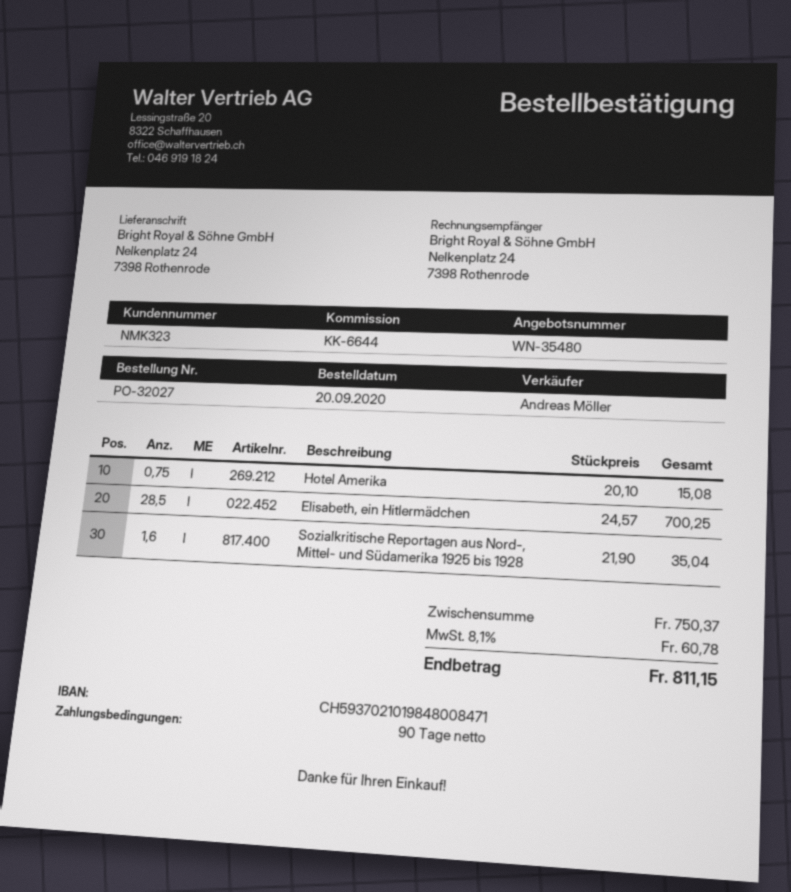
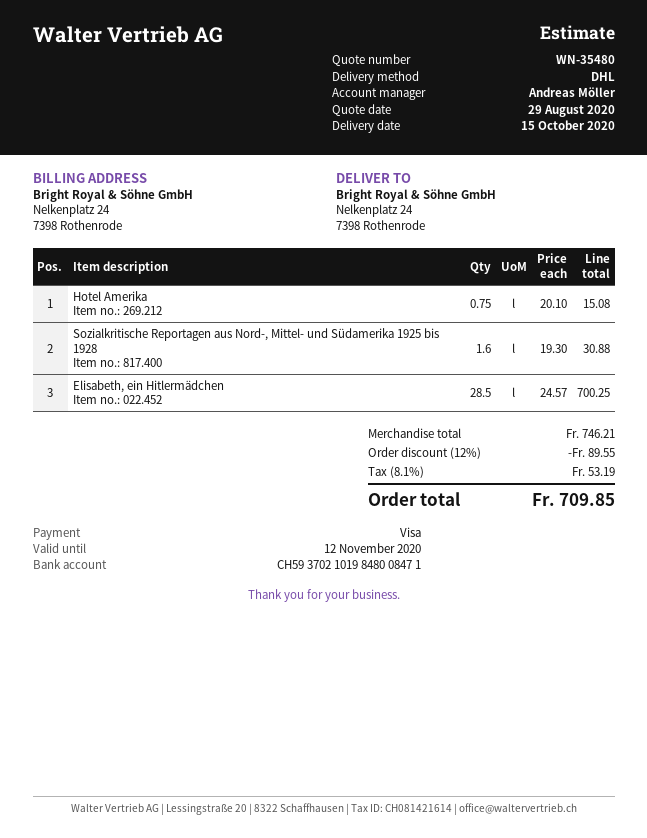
Sozialkritische Reportagen aus Nord-, Mittel- und Südamerika 1925 bis 1928: 1.6 x 21.90 = 35.04 -> 1.6 x 19.30 = 30.88
subtotal: 750.37 -> 746.21
discount: none -> 12% = 89.55
tax: 8.1% = 60.78 -> 8.1% = 53.19
total: 811.15 -> 709.85

